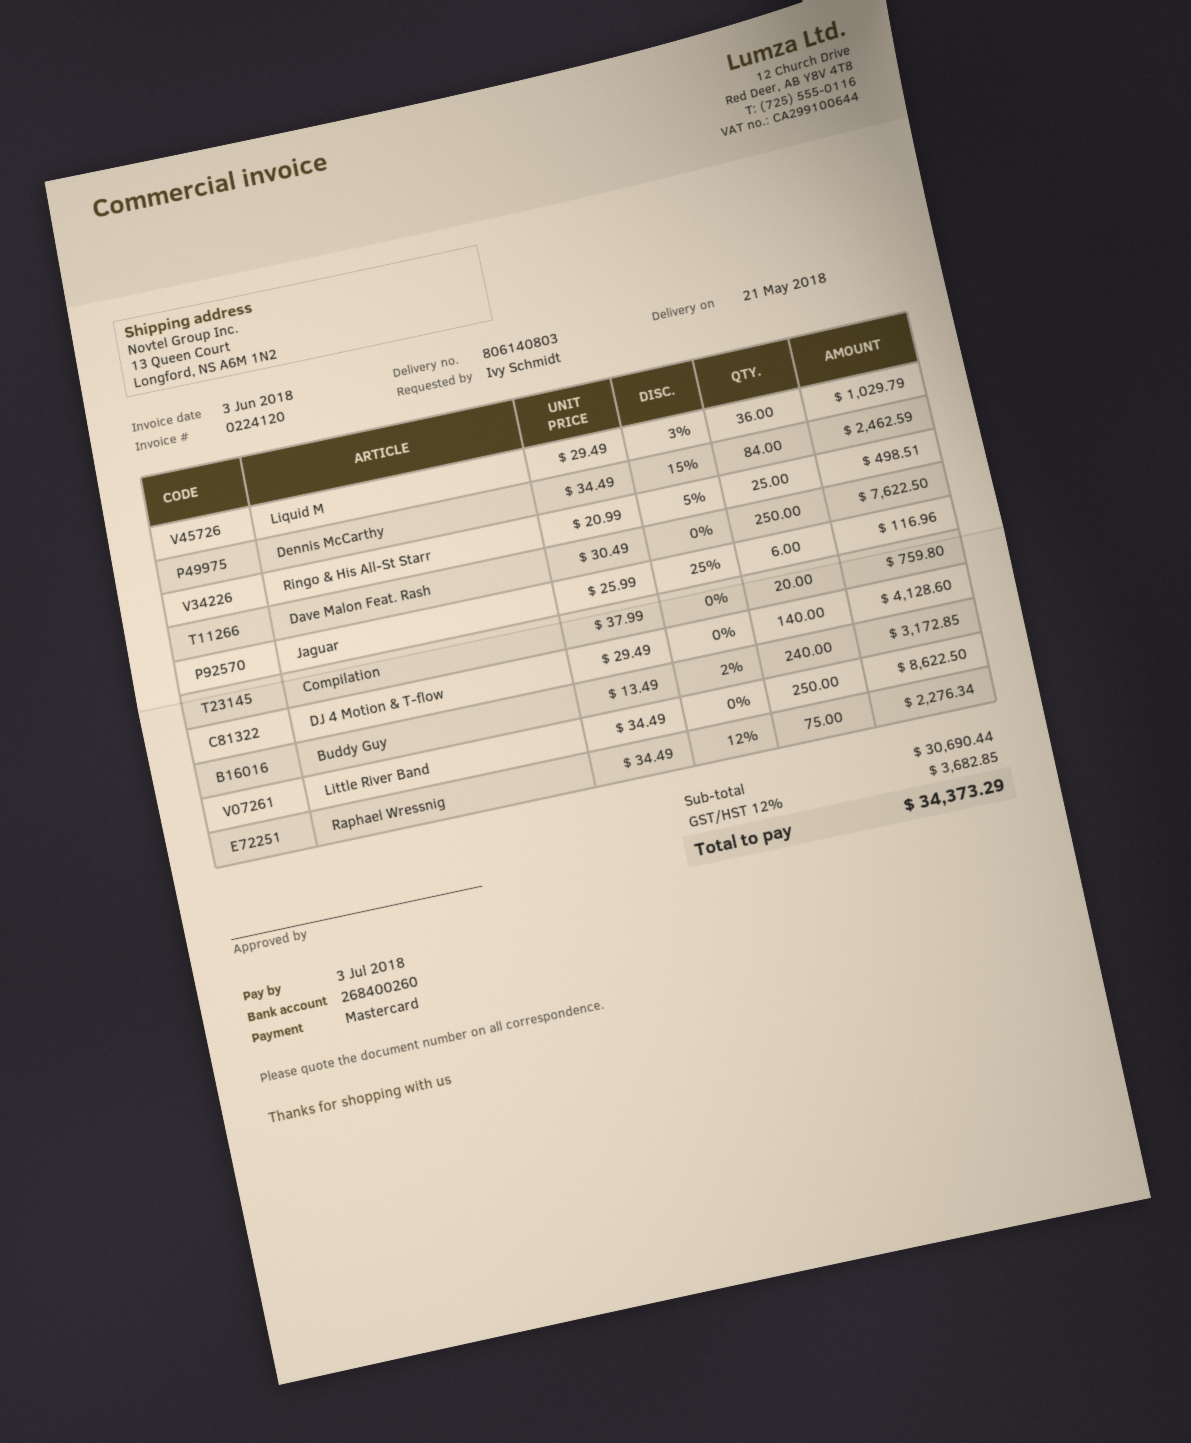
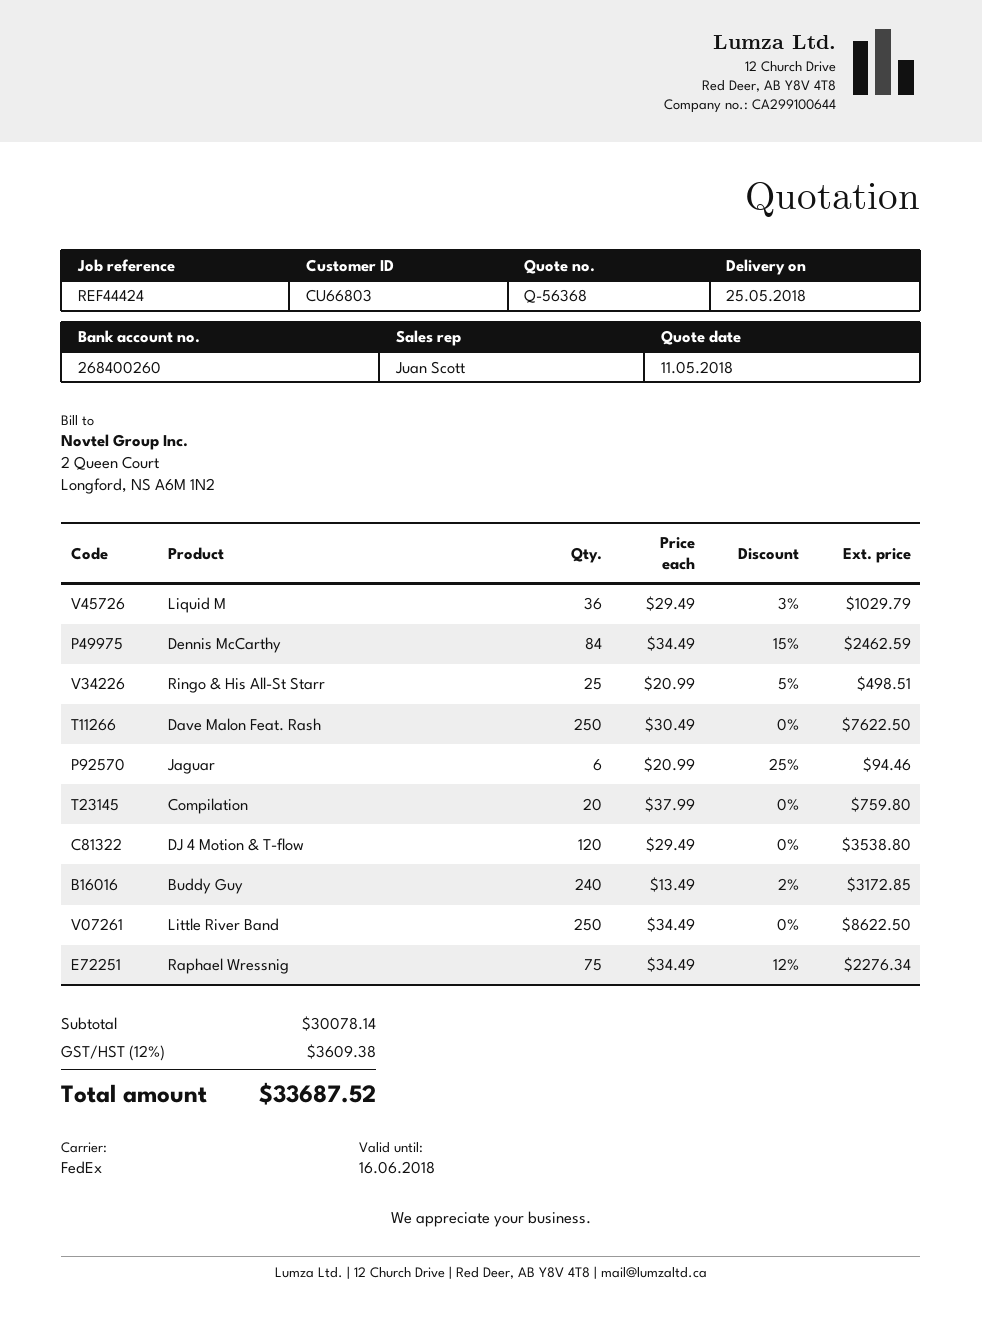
delivery date: 2018-05-21 -> 2018-05-25
Jaguar: 6 x 25.99 - 25% = 116.96 -> 6 x 20.99 - 25% = 94.46
DJ 4 Motion & T-flow: 140 x 29.49 = 4128.60 -> 120 x 29.49 = 3538.80
subtotal: 30690.44 -> 30078.14
tax: 12% = 3682.85 -> 12% = 3609.38
total: 34373.29 -> 33687.52

